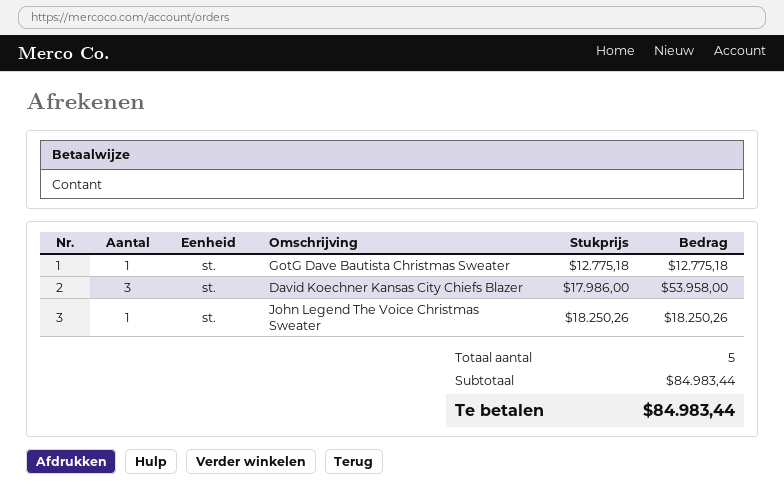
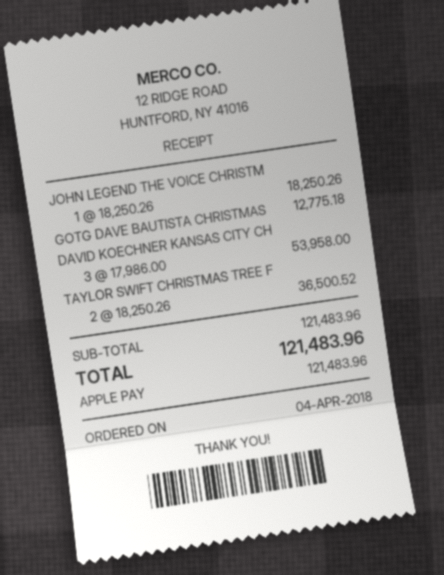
payment method: cash -> Apple Pay
TAYLOR SWIFT CHRISTMAS TREE F: none -> 2 x 18250.26 = 36500.52
subtotal: 84983.44 -> 121483.96
total: 84983.44 -> 121483.96

